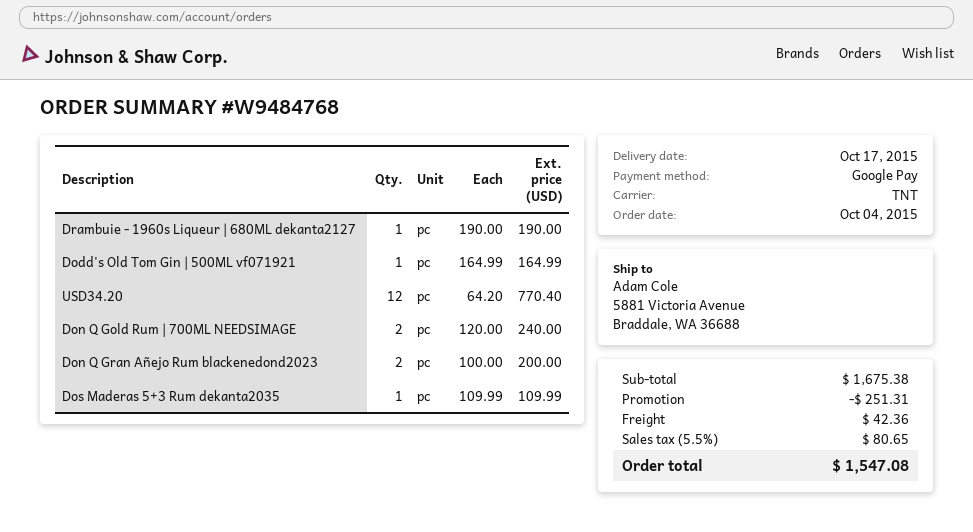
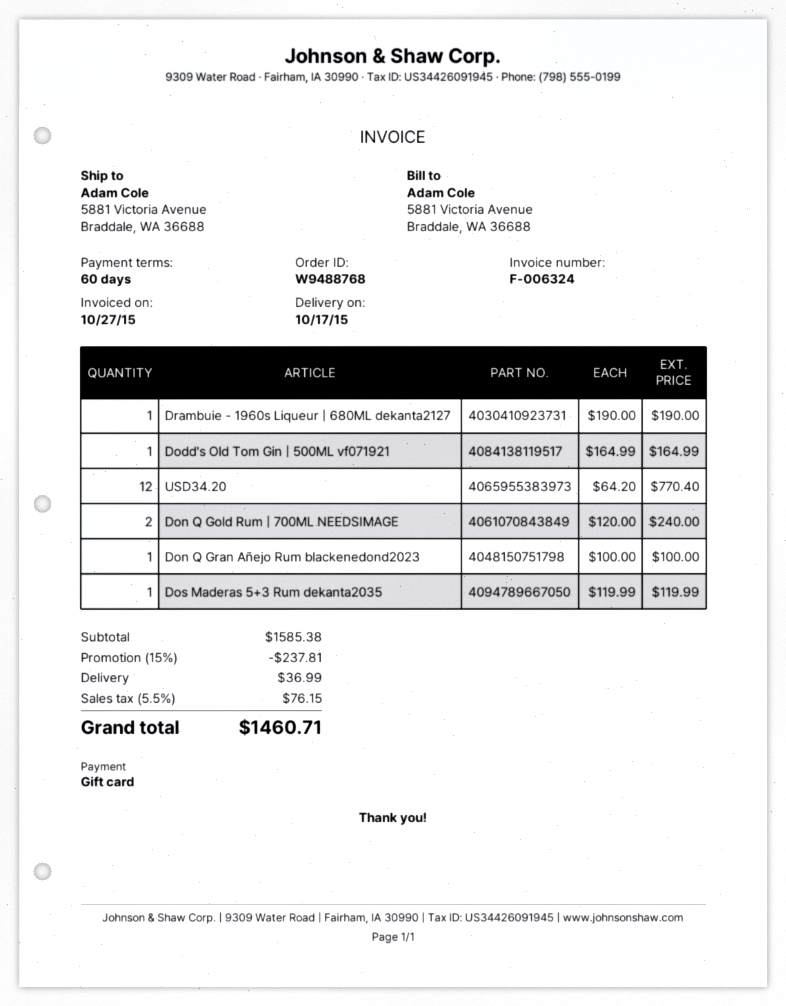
order number: W9484768 -> W9488768
payment method: Google Pay -> gift card
Don Q Gran Añejo Rum blackenedond2023: 2 x 100.00 = 200.00 -> 1 x 100.00 = 100.00
Dos Maderas 5+3 Rum dekanta2035: 1 x 109.99 = 109.99 -> 1 x 119.99 = 119.99
subtotal: 1675.38 -> 1585.38
discount: 251.31 -> 237.81
shipping: 42.36 -> 36.99
tax: 5.5% = 80.65 -> 5.5% = 76.15
total: 1547.08 -> 1460.71

